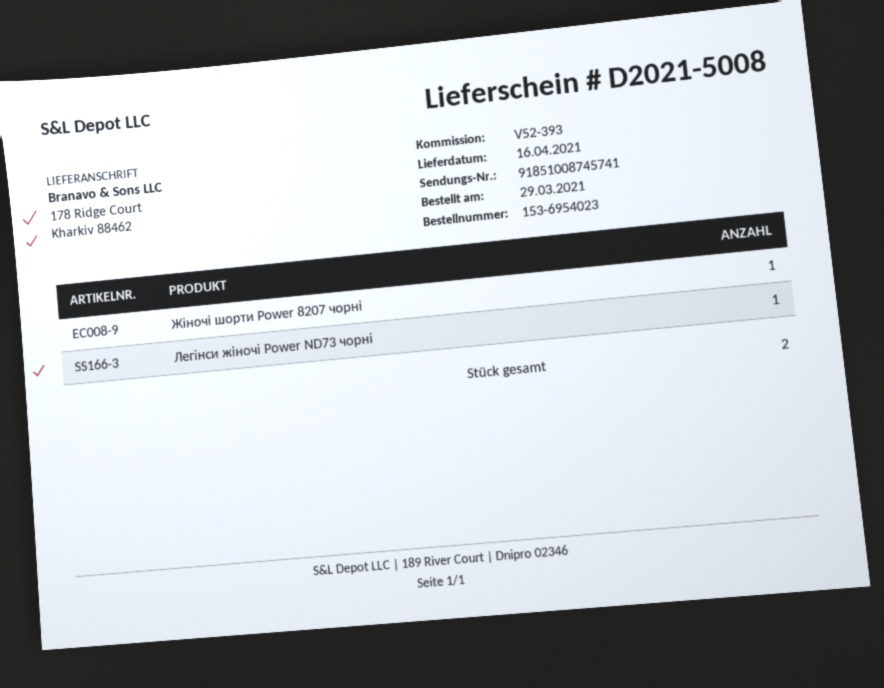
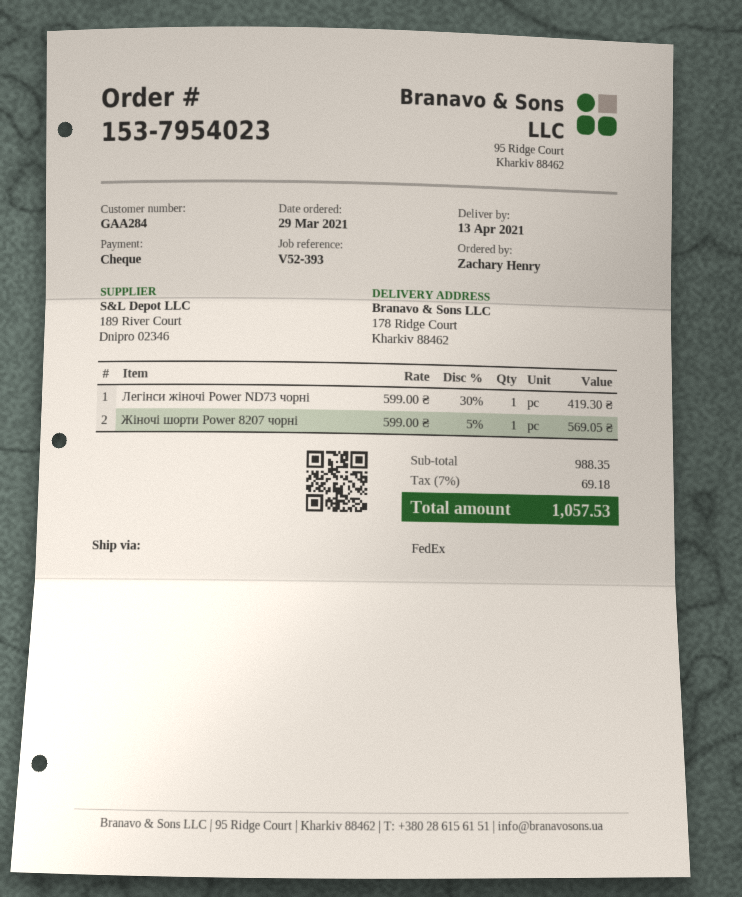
order number: 153-6954023 -> 153-7954023
delivery date: 2021-04-16 -> 2021-04-13

